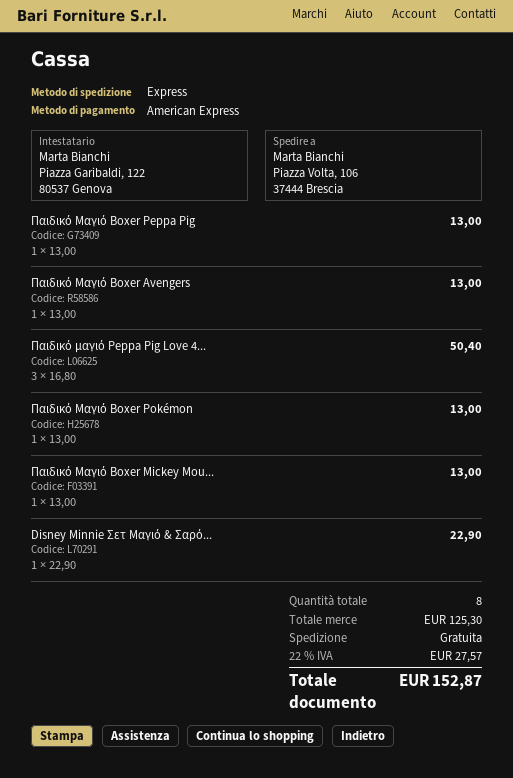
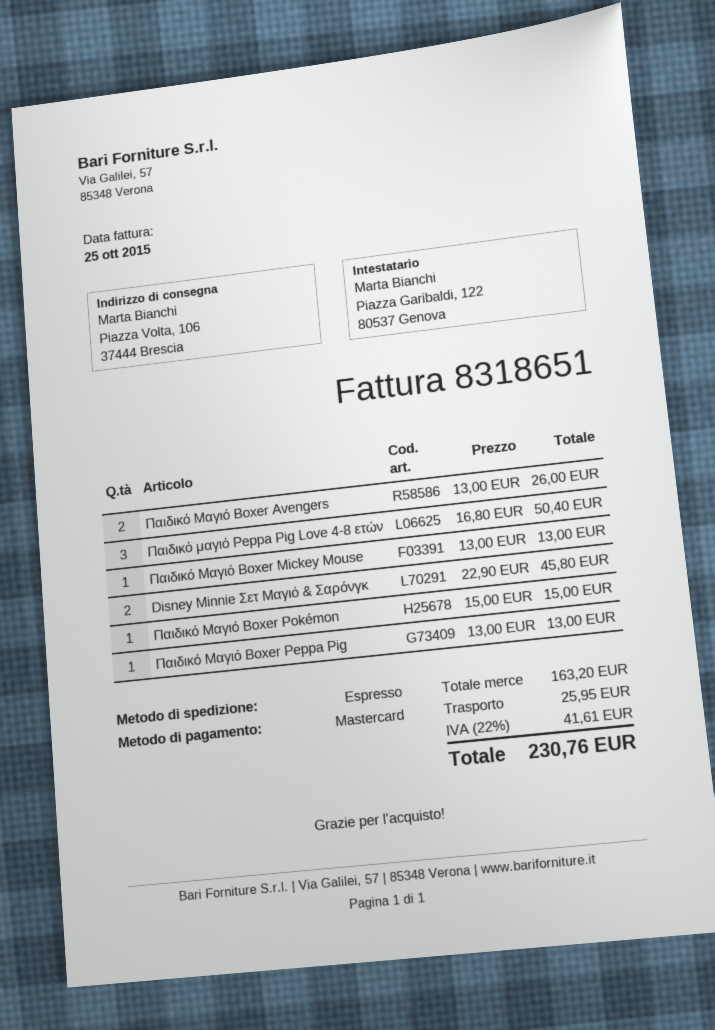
payment method: American Express -> Mastercard
Παιδικό Μαγιό Boxer Avengers: 1 x 13.00 = 13.00 -> 2 x 13.00 = 26.00
Παιδικό Μαγιό Boxer Pokémon: 1 x 13.00 = 13.00 -> 1 x 15.00 = 15.00
Disney Minnie Σετ Μαγιό & Σαρό...: 1 x 22.90 = 22.90 -> 2 x 22.90 = 45.80
subtotal: 125.30 -> 163.20
shipping: 0.00 -> 25.95
tax: 22% = 27.57 -> 22% = 41.61
total: 152.87 -> 230.76

